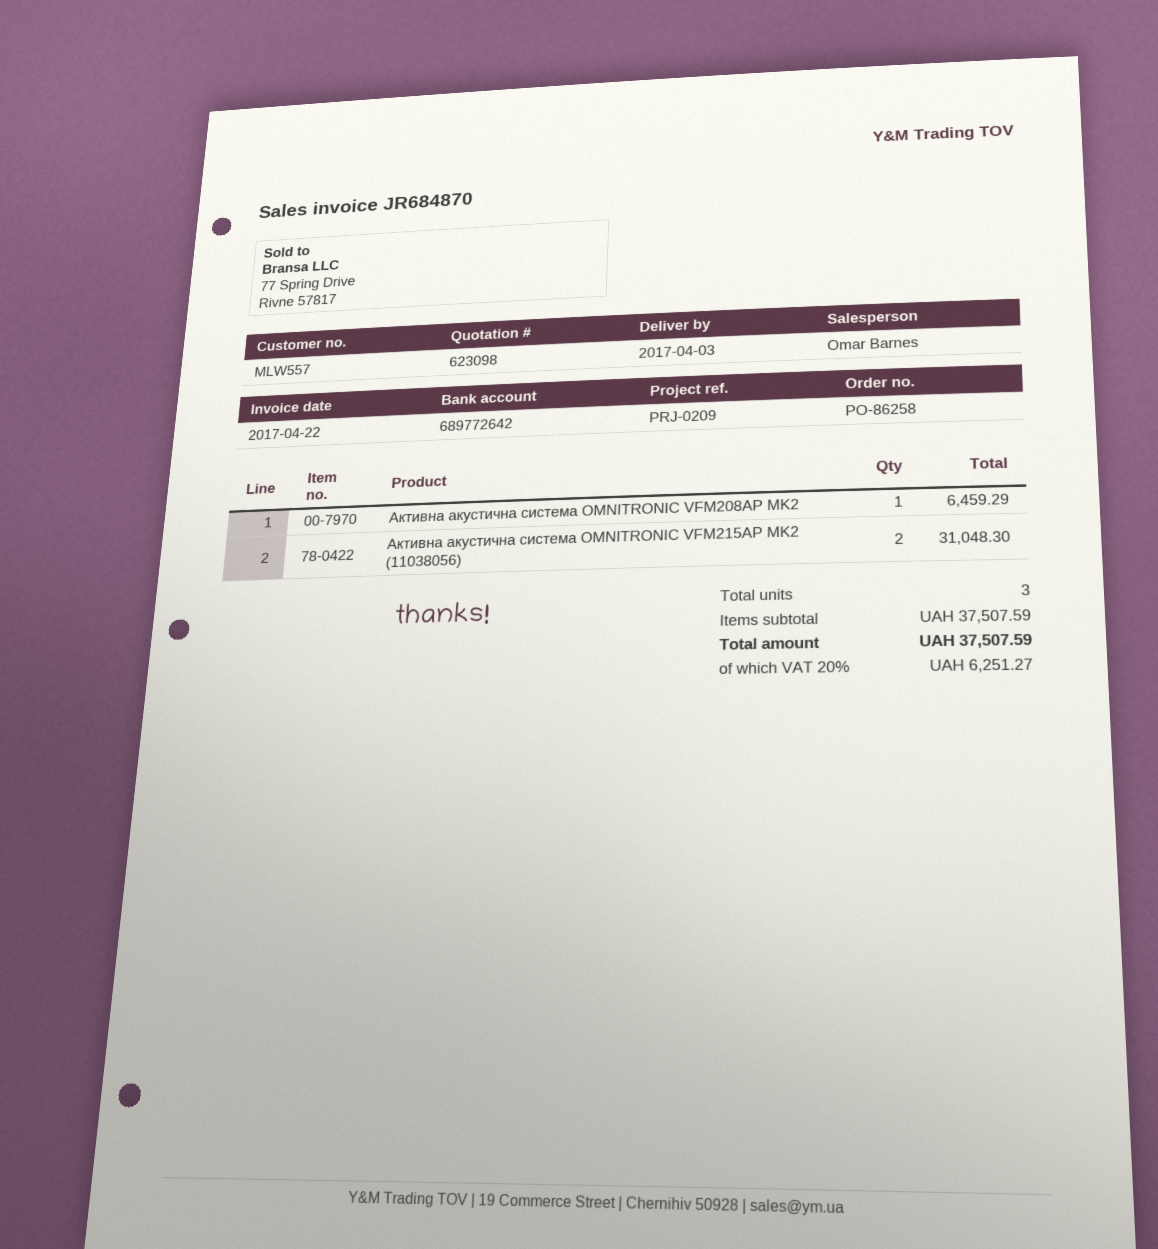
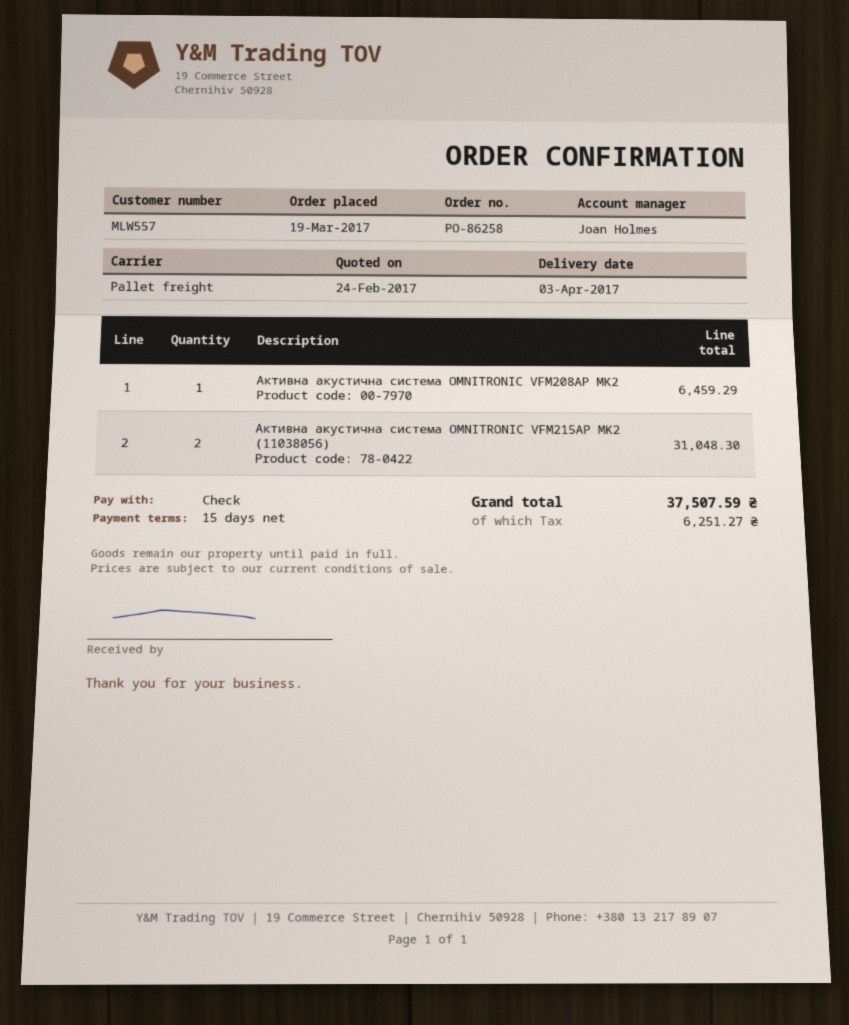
sales rep: Omar Barnes -> Joan Holmes

